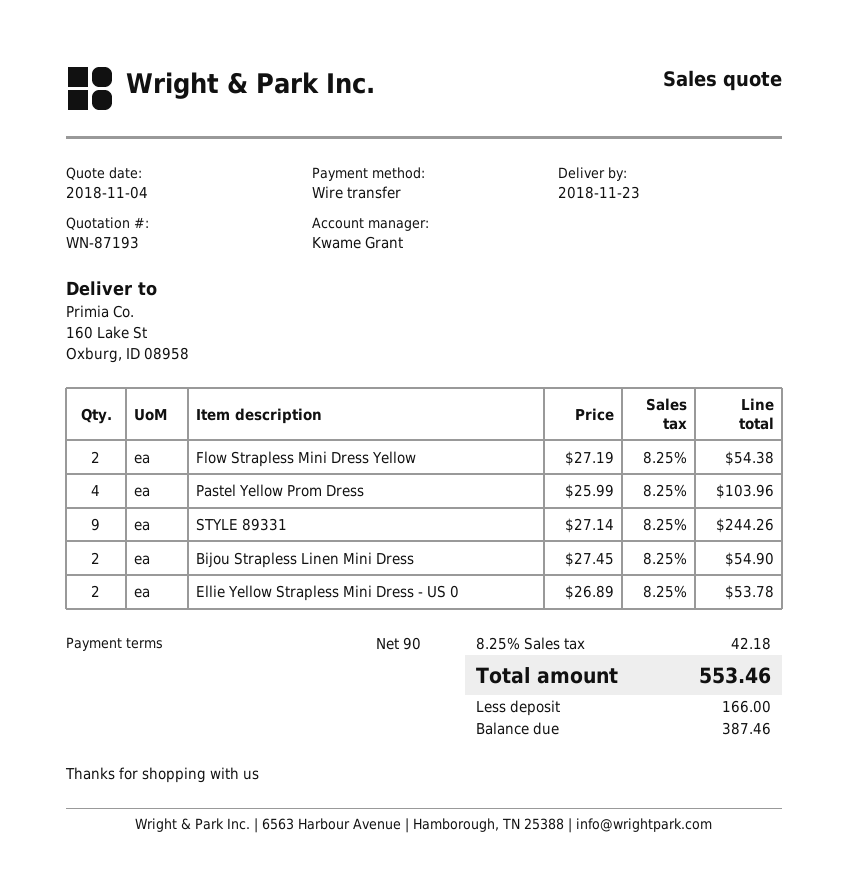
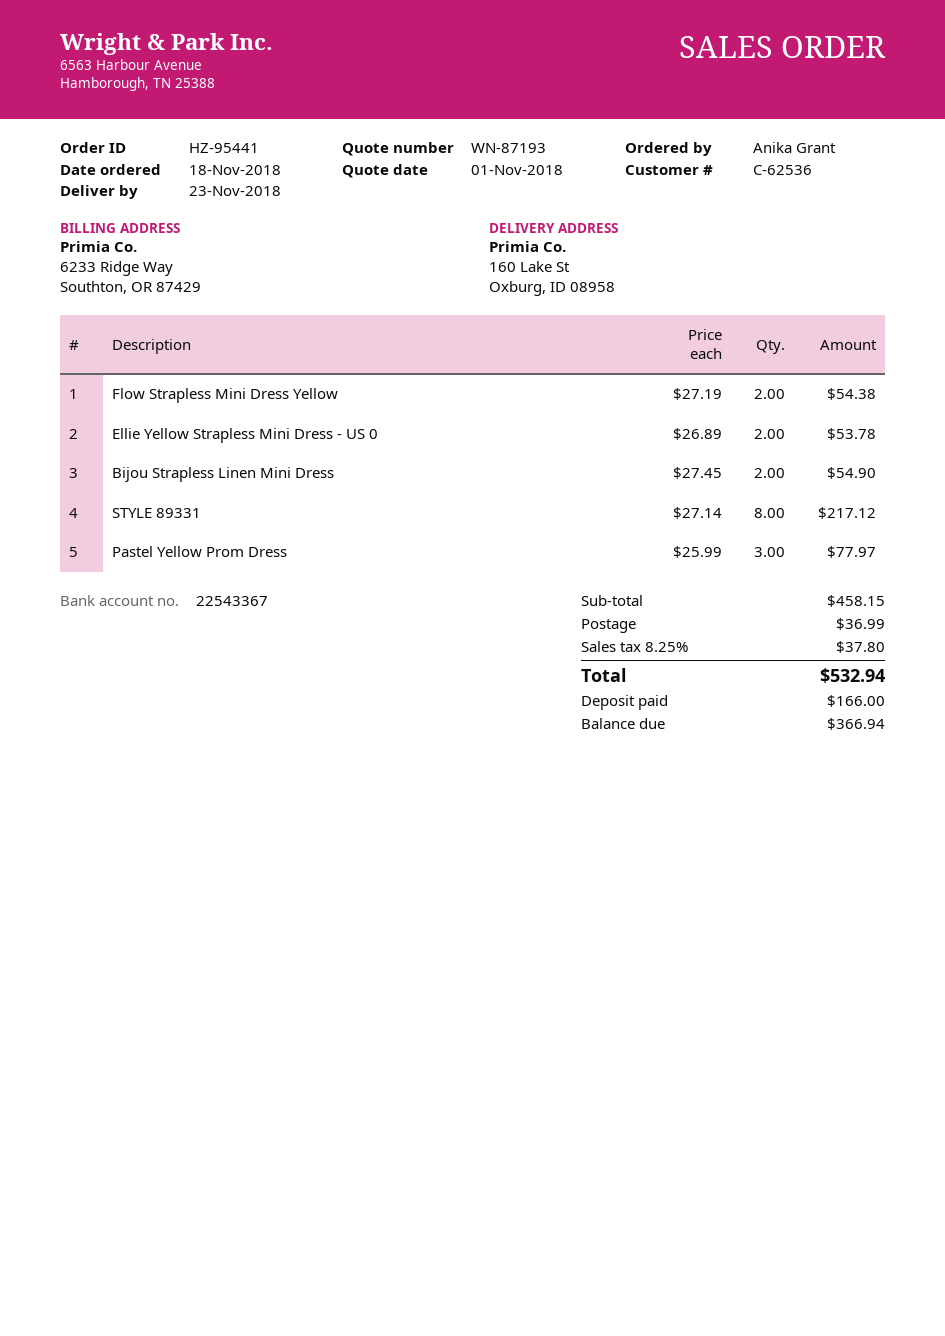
quote date: 2018-11-04 -> 2018-11-01
Pastel Yellow Prom Dress: 4 x 25.99 = 103.96 -> 3 x 25.99 = 77.97
STYLE 89331: 9 x 27.14 = 244.26 -> 8 x 27.14 = 217.12
shipping: none -> 36.99
tax: 8.25% = 42.18 -> 8.25% = 37.80
total: 553.46 -> 532.94
balance: 387.46 -> 366.94

